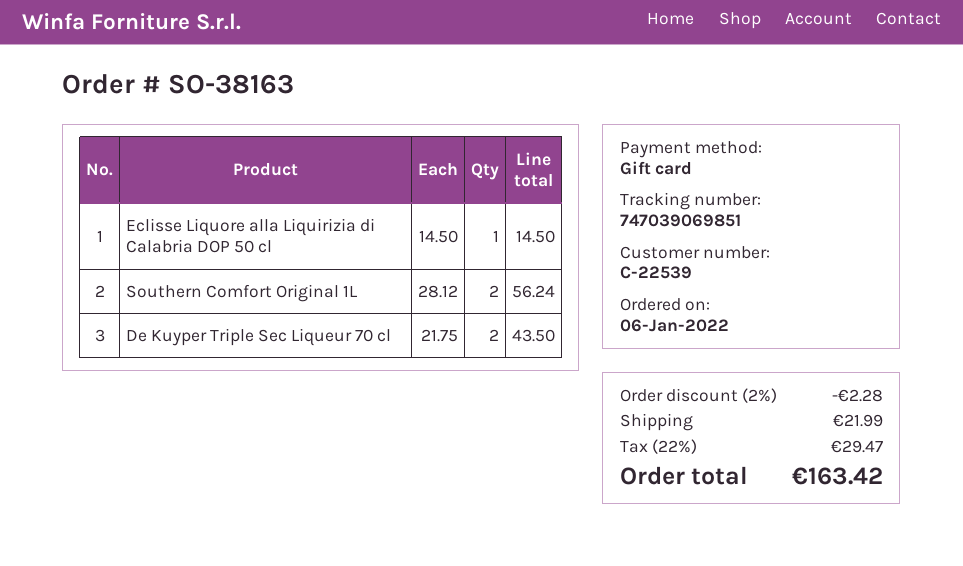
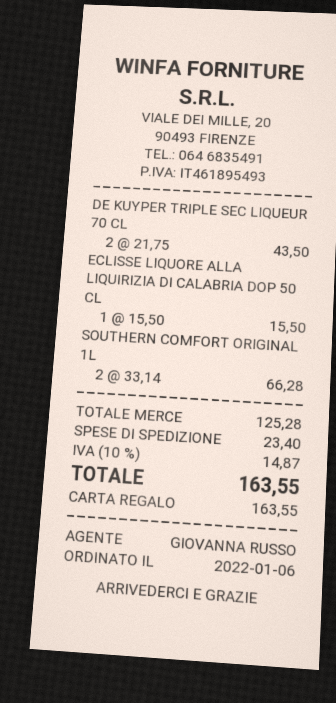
Eclisse Liquore alla Liquirizia di Calabria DOP 50 cl: 1 x 14.50 = 14.50 -> 1 x 15.50 = 15.50
Southern Comfort Original 1L: 2 x 28.12 = 56.24 -> 2 x 33.14 = 66.28
discount: 2% = 2.28 -> none
shipping: 21.99 -> 23.40
tax: 22% = 29.47 -> 10% = 14.87
total: 163.42 -> 163.55

